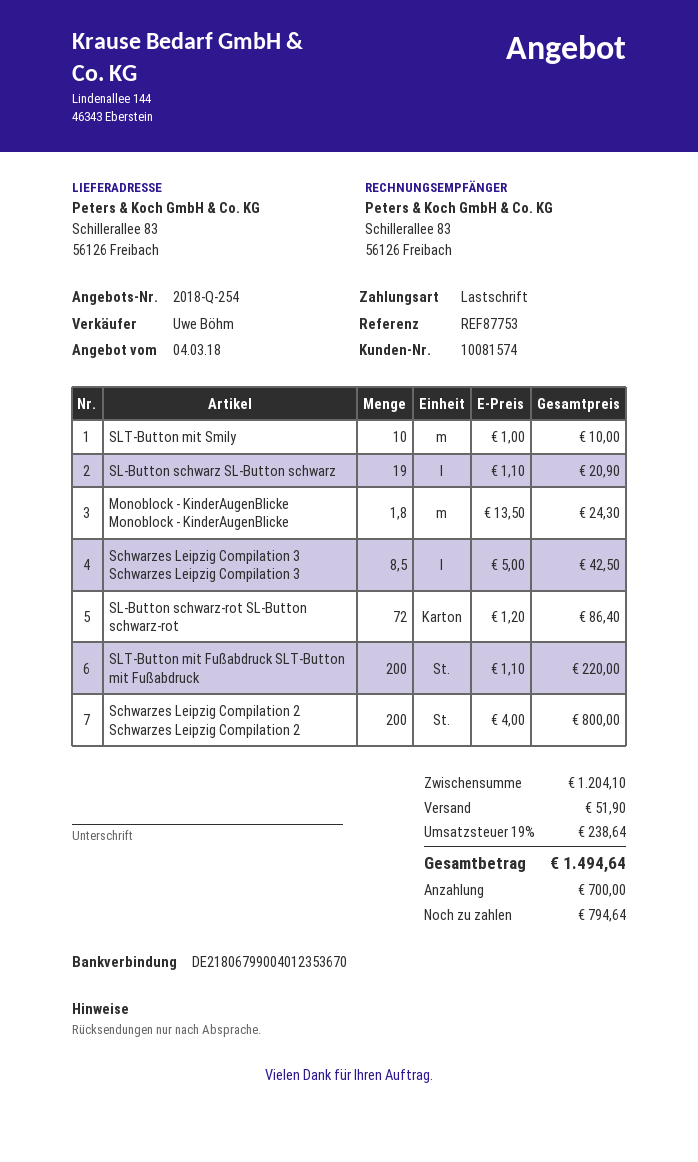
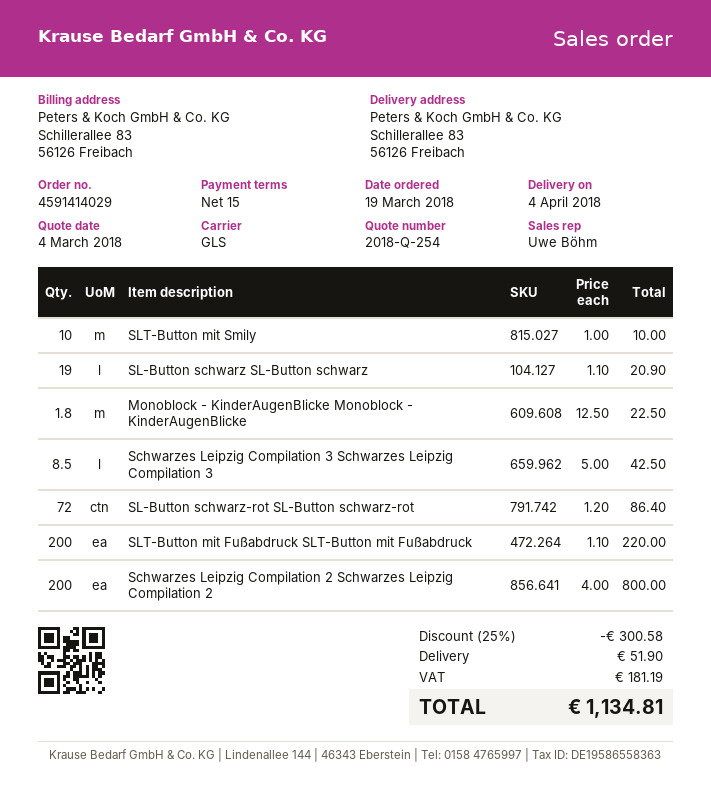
Monoblock - KinderAugenBlicke Monoblock - KinderAugenBlicke: 1.8 x 13.50 = 24.30 -> 1.8 x 12.50 = 22.50
discount: none -> 25% = 300.58
tax: 238.64 -> 181.19
total: 1494.64 -> 1134.81

